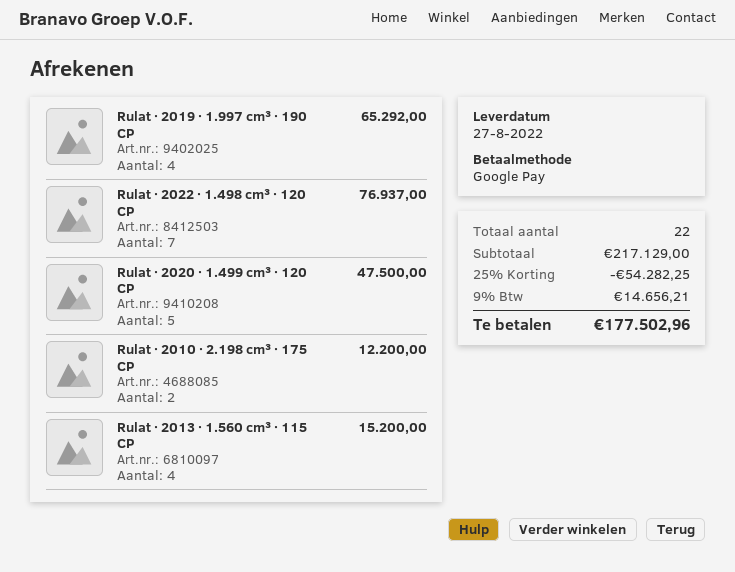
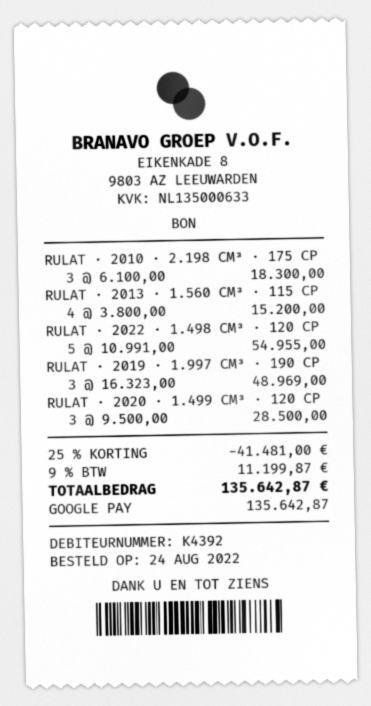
Rulat · 2019 · 1.997 cm³ · 190 CP: 4 for 65292.00 -> 3 for 48969.00
Rulat · 2022 · 1.498 cm³ · 120 CP: 7 for 76937.00 -> 5 for 54955.00
Rulat · 2020 · 1.499 cm³ · 120 CP: 5 for 47500.00 -> 3 for 28500.00
Rulat · 2010 · 2.198 cm³ · 175 CP: 2 for 12200.00 -> 3 for 18300.00
discount: 25% = 54282.25 -> 25% = 41481.00
tax: 9% = 14656.21 -> 9% = 11199.87
total: 177502.96 -> 135642.87

